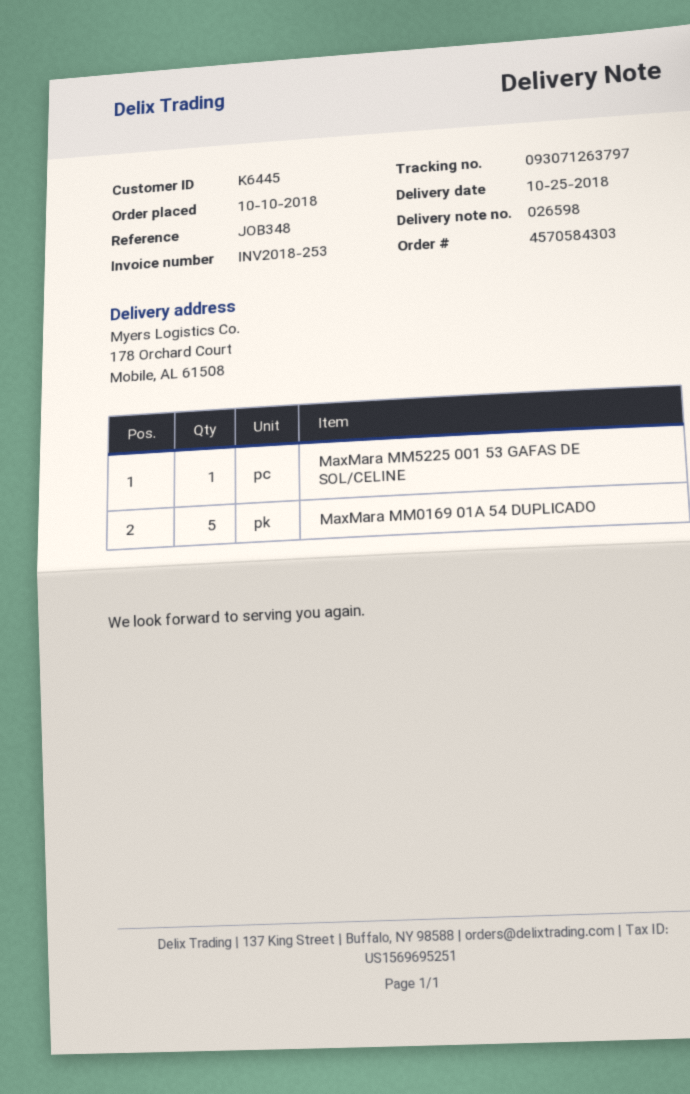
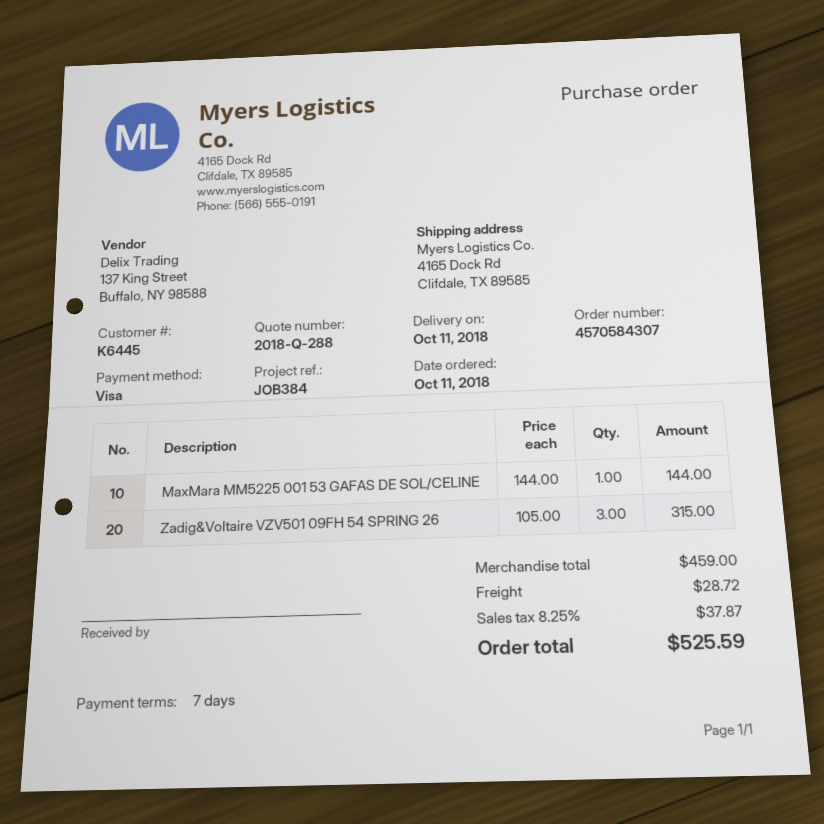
order number: 4570584303 -> 4570584307
order date: 2018-10-10 -> 2018-10-11
delivery date: 2018-10-25 -> 2018-10-11
reference: JOB348 -> JOB384
ship to: 178 Orchard Court, Mobile, AL 61508 -> 4165 Dock Rd, Clifdale, TX 89585
MaxMara MM0169 01A 54 DUPLICADO: 5 -> none
Zadig&Voltaire VZV501 09FH 54 SPRING 26: none -> 3

